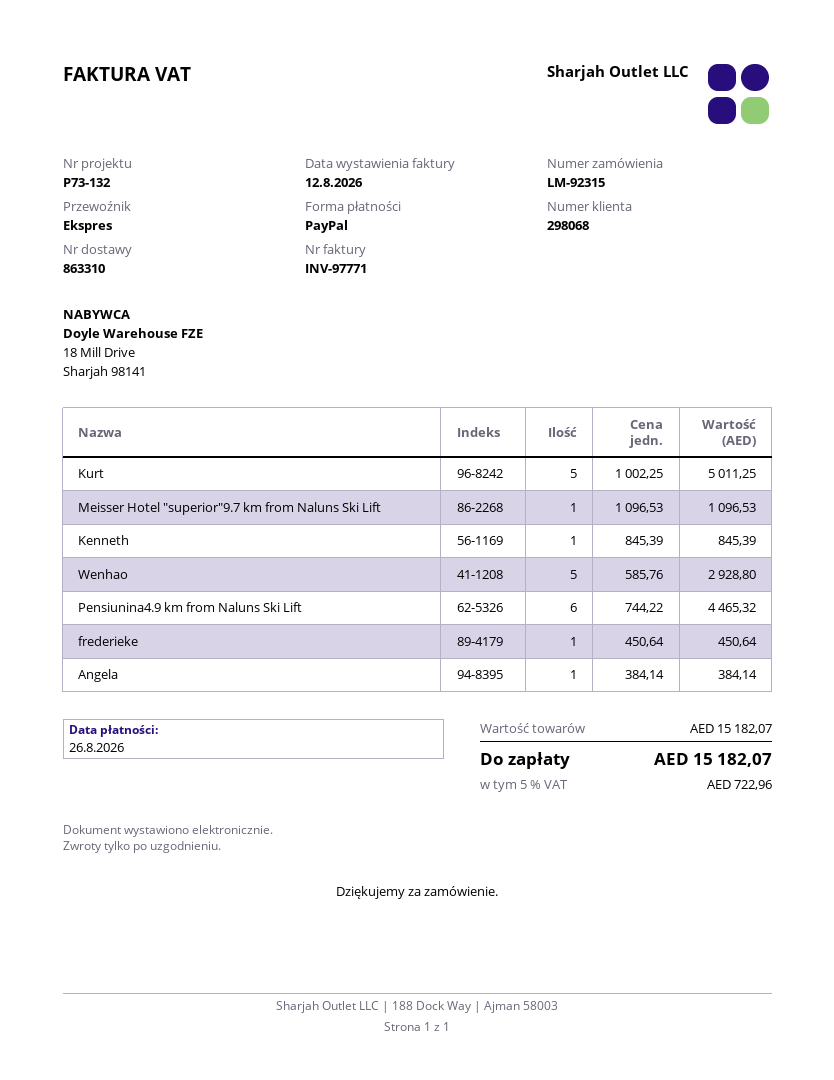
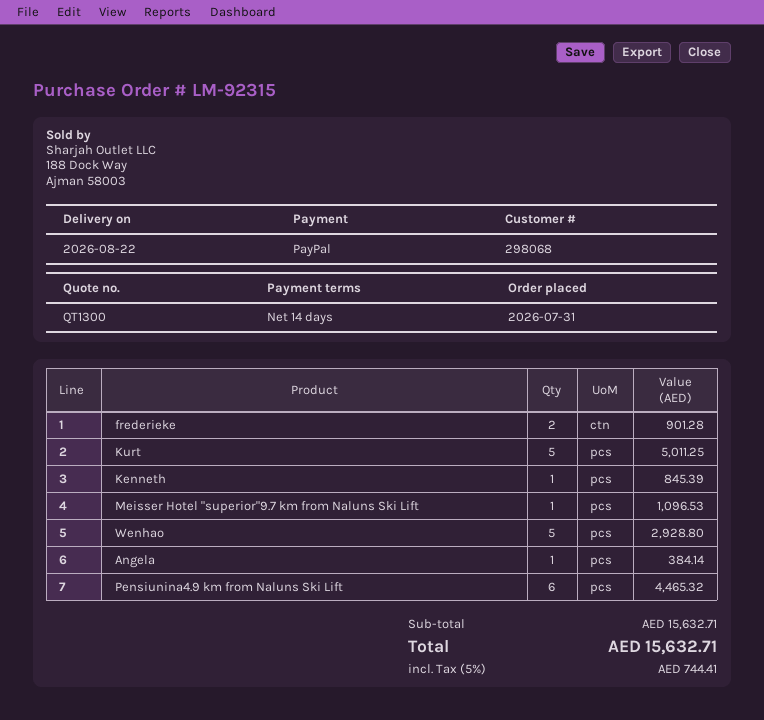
frederieke: 1 for 450.64 -> 2 for 901.28
subtotal: 15182.07 -> 15632.71
tax: 5% = 722.96 -> 5% = 744.41
total: 15182.07 -> 15632.71

